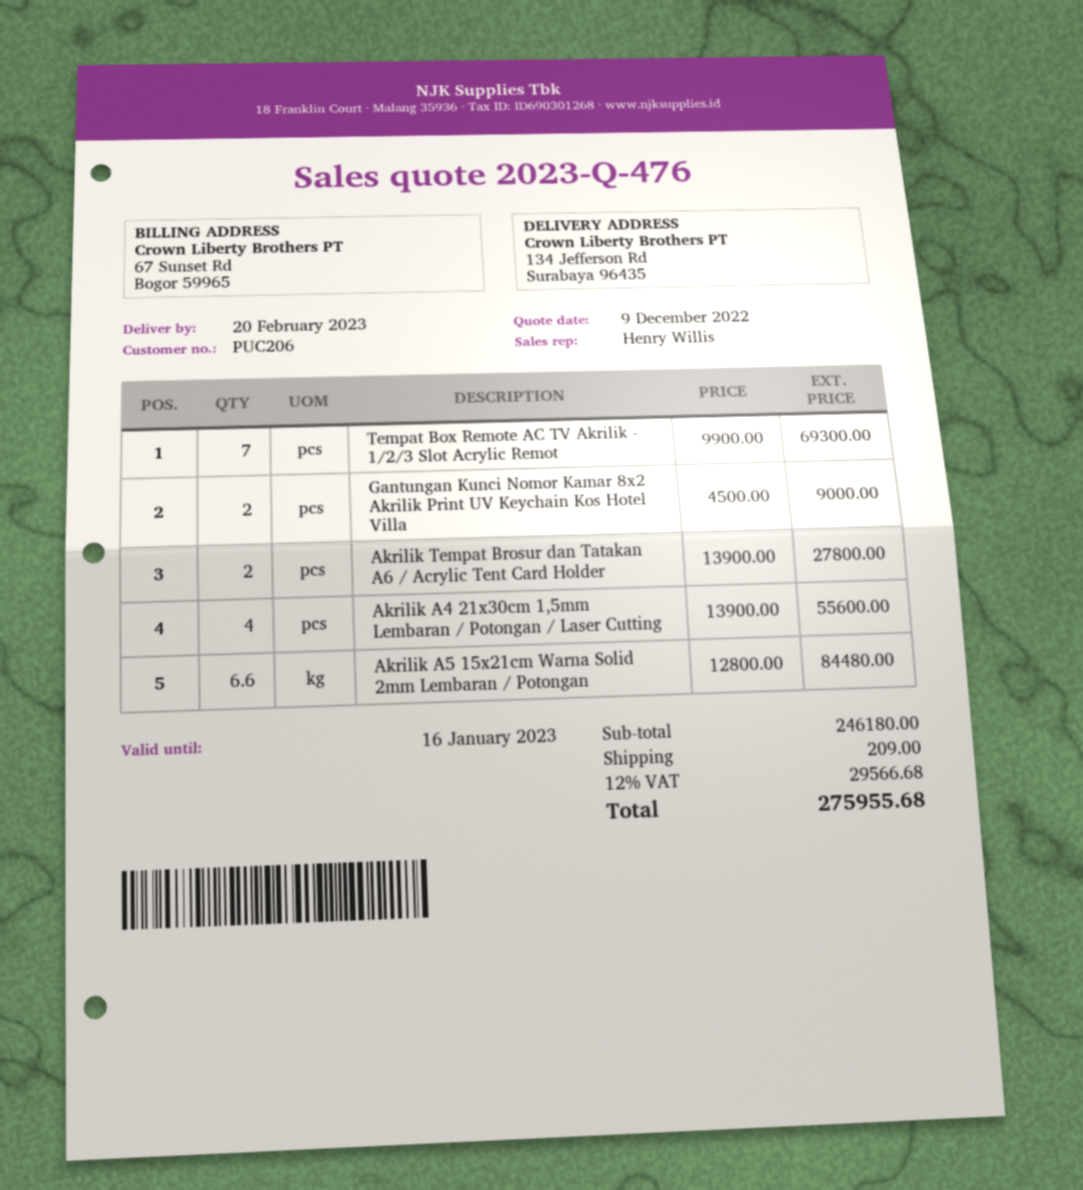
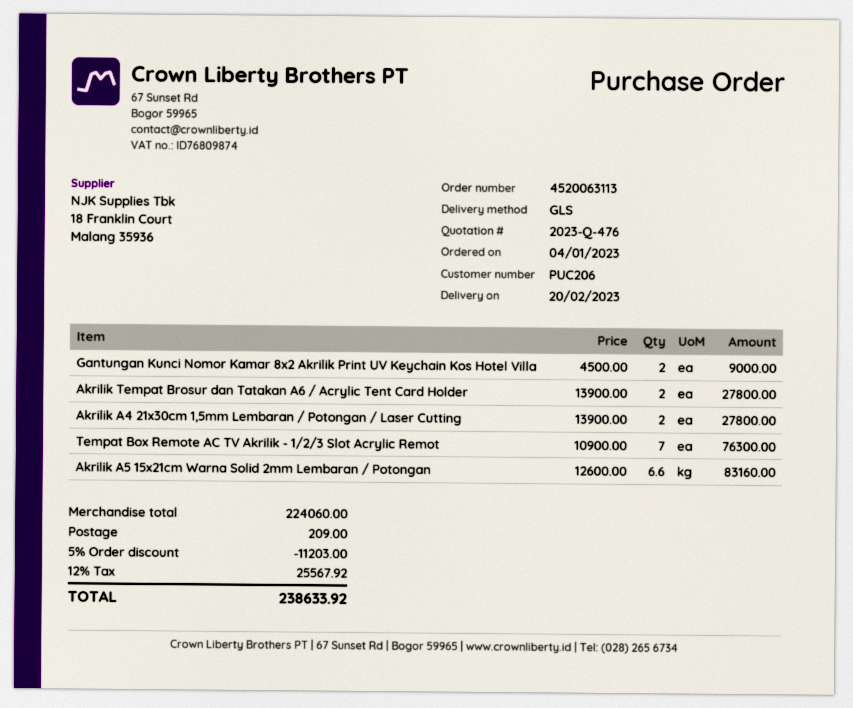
Tempat Box Remote AC TV Akrilik - 1/2/3 Slot Acrylic Remot: 7 x 9900.00 = 69300.00 -> 7 x 10900.00 = 76300.00
Akrilik A4 21x30cm 1,5mm Lembaran / Potongan / Laser Cutting: 4 x 13900.00 = 55600.00 -> 2 x 13900.00 = 27800.00
Akrilik A5 15x21cm Warna Solid 2mm Lembaran / Potongan: 6.6 x 12800.00 = 84480.00 -> 6.6 x 12600.00 = 83160.00
subtotal: 246180.00 -> 224060.00
discount: none -> 5% = 11203.00
tax: 12% = 29566.68 -> 12% = 25567.92
total: 275955.68 -> 238633.92

